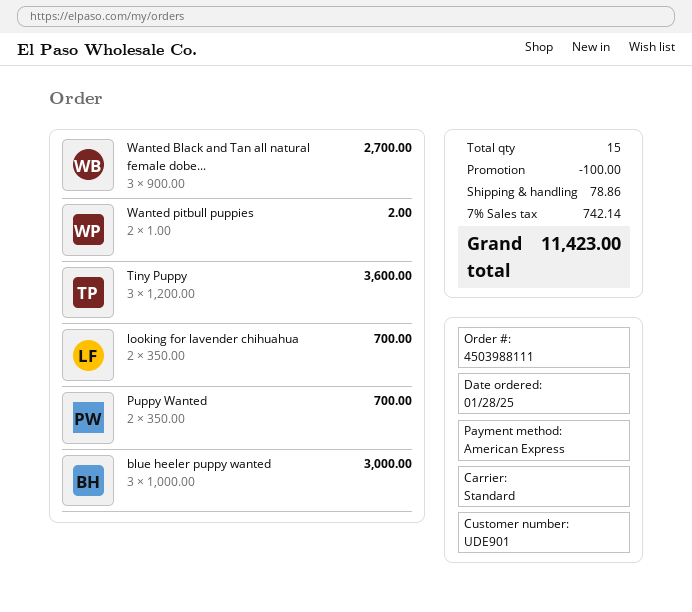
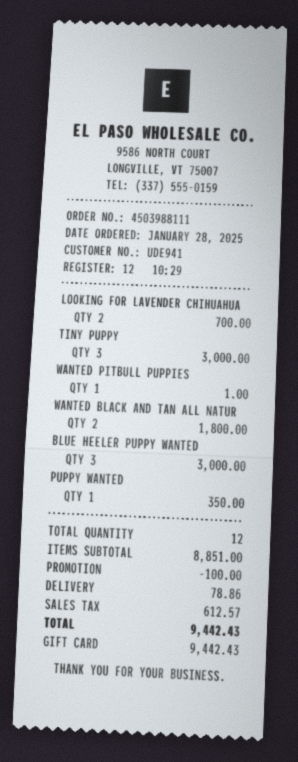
customer number: UDE901 -> UDE941
payment method: American Express -> gift card
Wanted Black and Tan all natural female dobe...: 3 for 2700.00 -> 2 for 1800.00
Wanted pitbull puppies: 2 for 2.00 -> 1 for 1.00
Tiny Puppy: 3 for 3600.00 -> 3 for 3000.00
Puppy Wanted: 2 for 700.00 -> 1 for 350.00
total quantity: 15 -> 12
tax: 742.14 -> 612.57
total: 11423.00 -> 9442.43

